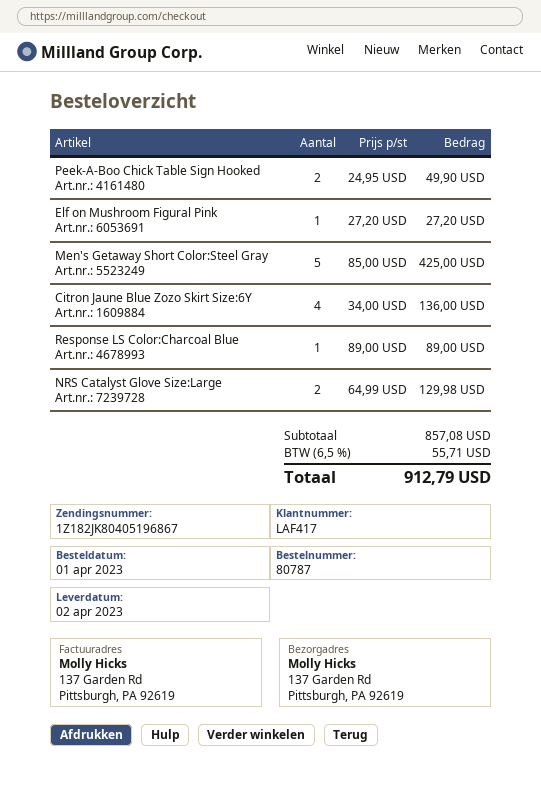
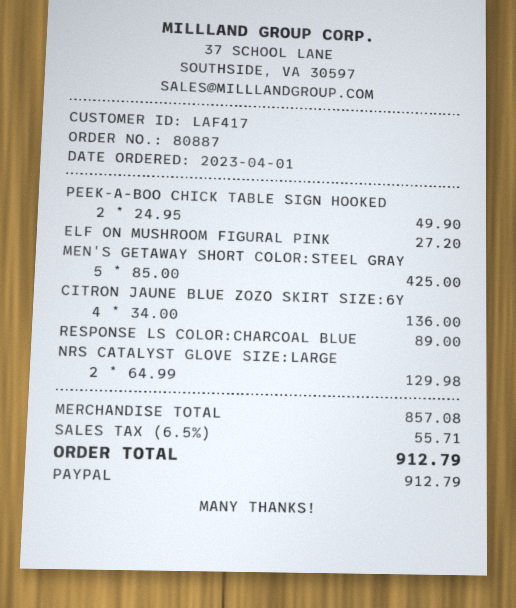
order number: 80787 -> 80887

